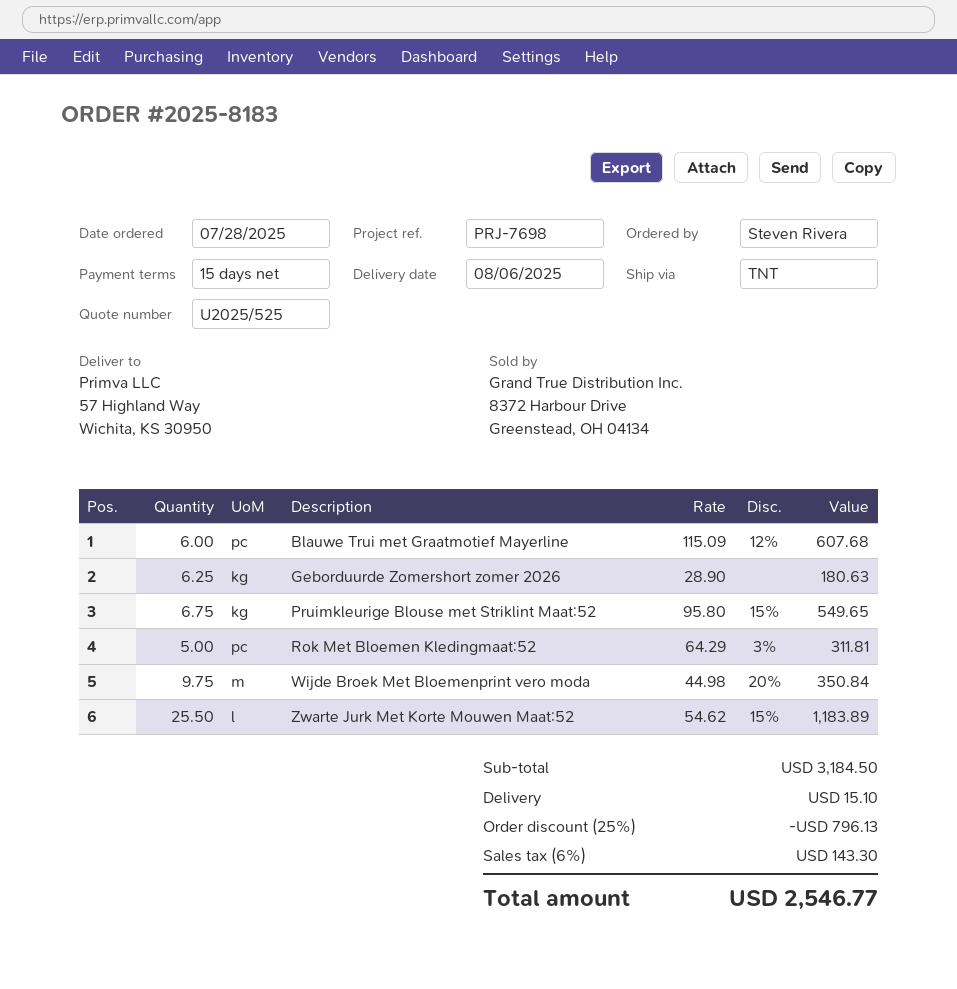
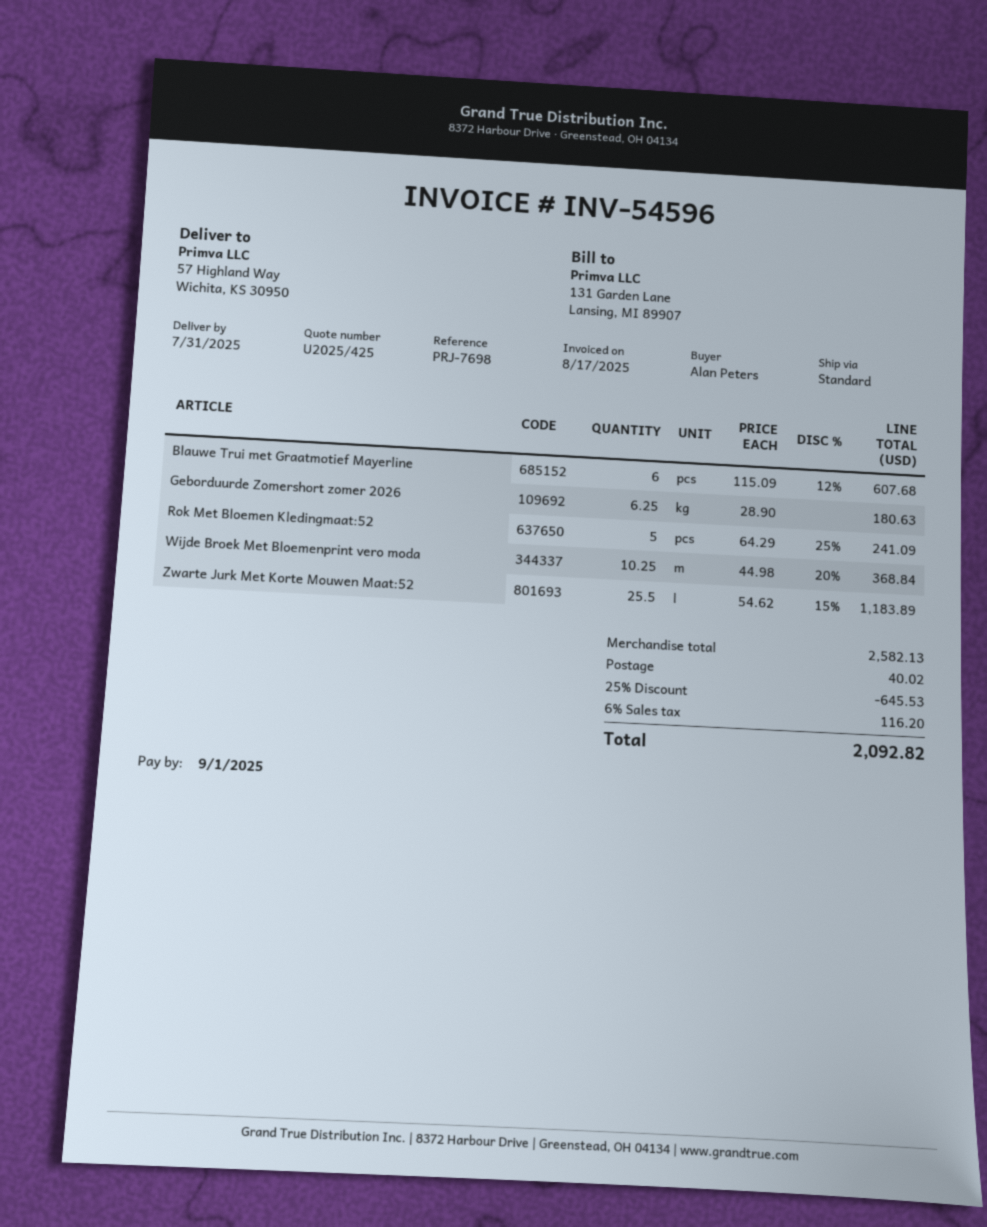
quote number: U2025/525 -> U2025/425
delivery date: 2025-08-06 -> 2025-07-31
ordered by: Steven Rivera -> Alan Peters
shipping method: TNT -> standard
Pruimkleurige Blouse met Striklint Maat:52: 6.75 x 95.80 - 15% = 549.65 -> none
Rok Met Bloemen Kledingmaat:52: 5 x 64.29 - 3% = 311.81 -> 5 x 64.29 - 25% = 241.09
Wijde Broek Met Bloemenprint vero moda: 9.75 x 44.98 - 20% = 350.84 -> 10.25 x 44.98 - 20% = 368.84
subtotal: 3184.50 -> 2582.13
discount: 25% = 796.13 -> 25% = 645.53
shipping: 15.10 -> 40.02
tax: 6% = 143.30 -> 6% = 116.20
total: 2546.77 -> 2092.82

